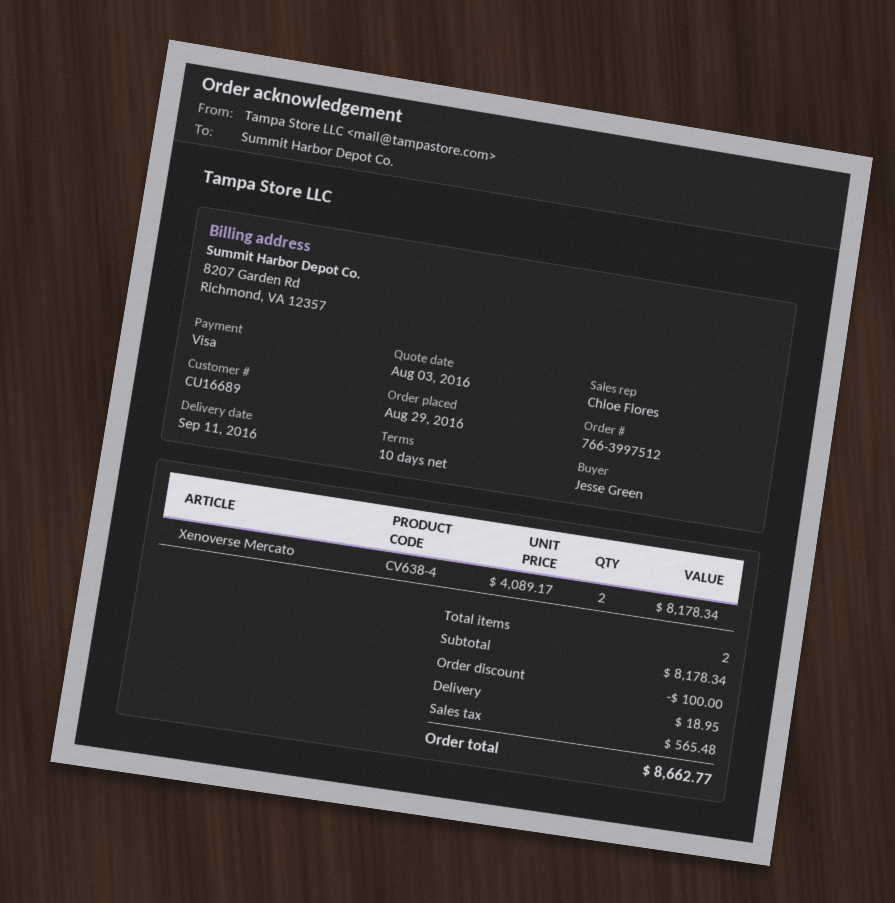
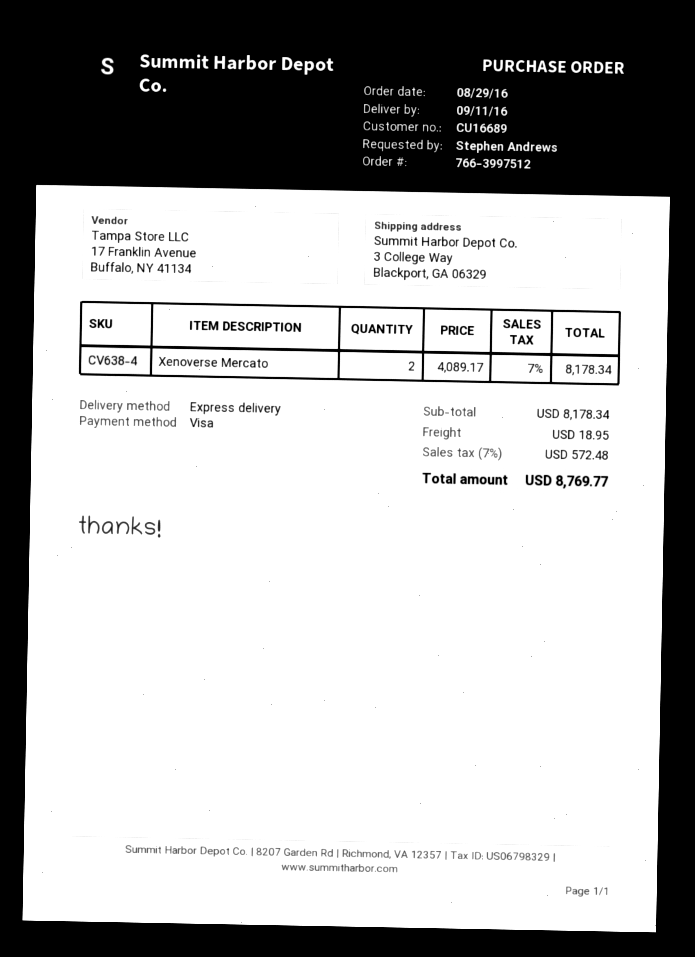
ordered by: Jesse Green -> Stephen Andrews
discount: 100.00 -> none
tax: 565.48 -> 572.48
total: 8662.77 -> 8769.77

